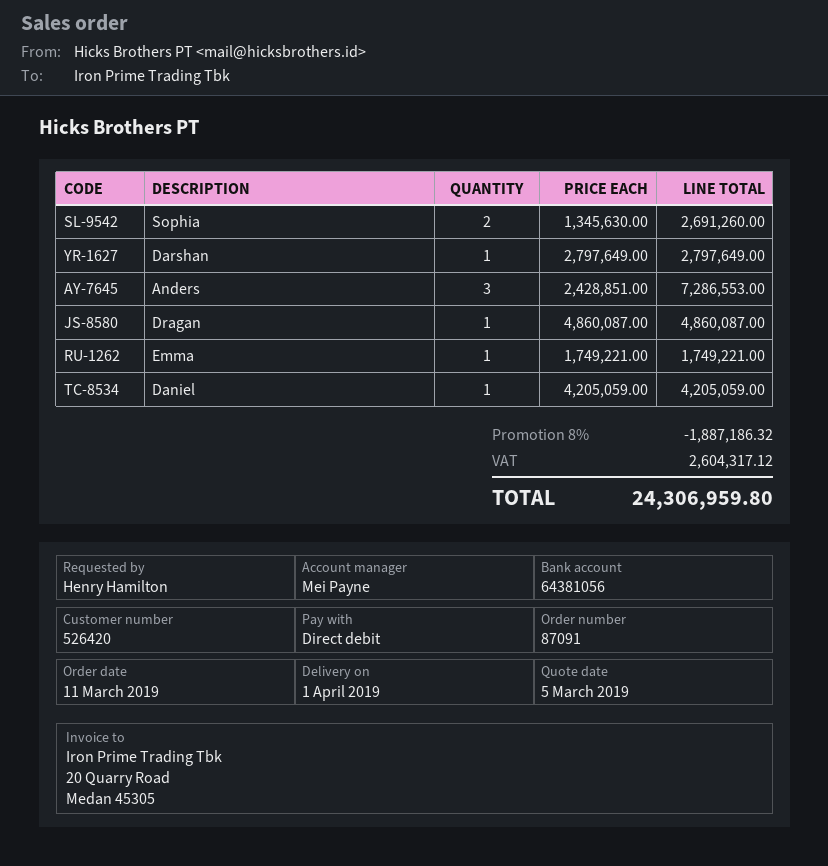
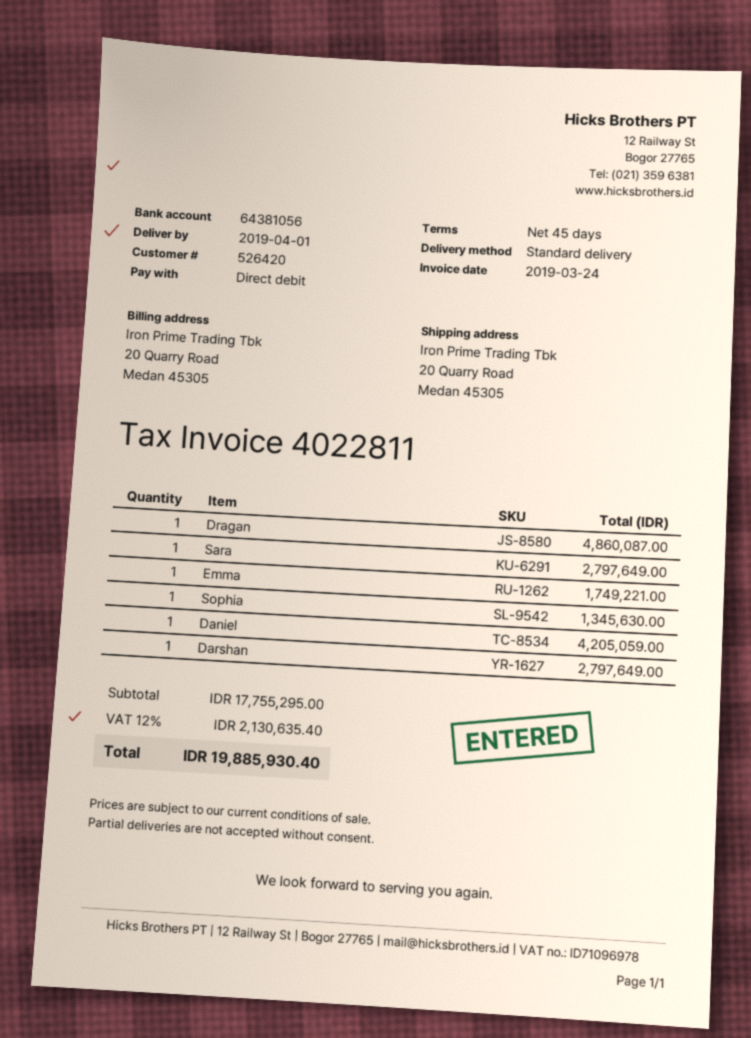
Sophia: 2 for 2691260.00 -> 1 for 1345630.00
Anders: 3 for 7286553.00 -> none
Sara: none -> 1 for 2797649.00
discount: 8% = 1887186.32 -> none
tax: 2604317.12 -> 2130635.40
total: 24306959.80 -> 19885930.40

